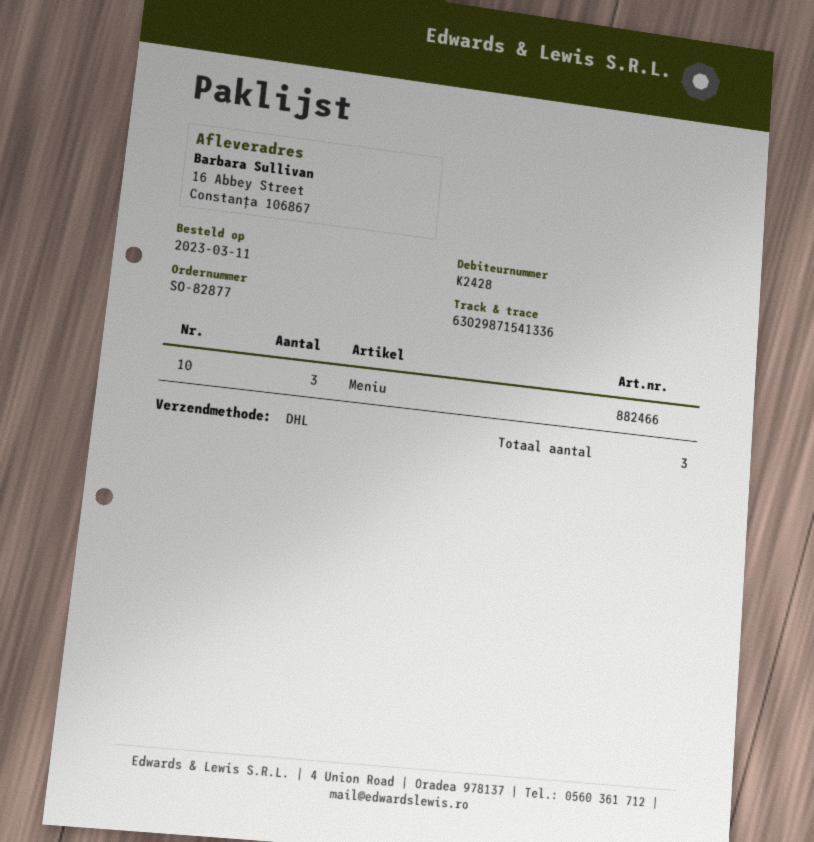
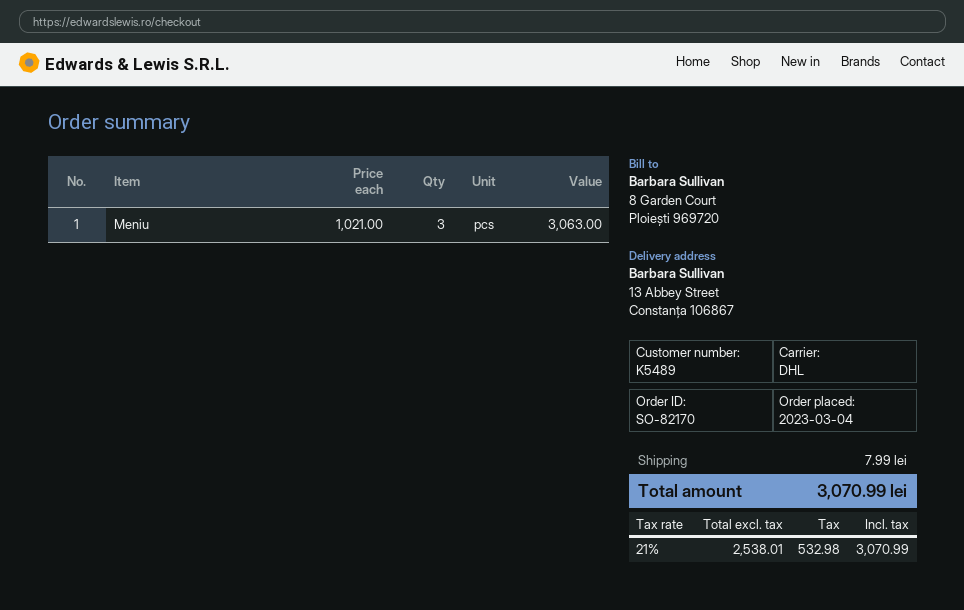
order number: SO-82877 -> SO-82170
order date: 2023-03-11 -> 2023-03-04
customer number: K2428 -> K5489
ship to: 16 Abbey Street, Constanța 106867 -> 13 Abbey Street, Constanța 106867

